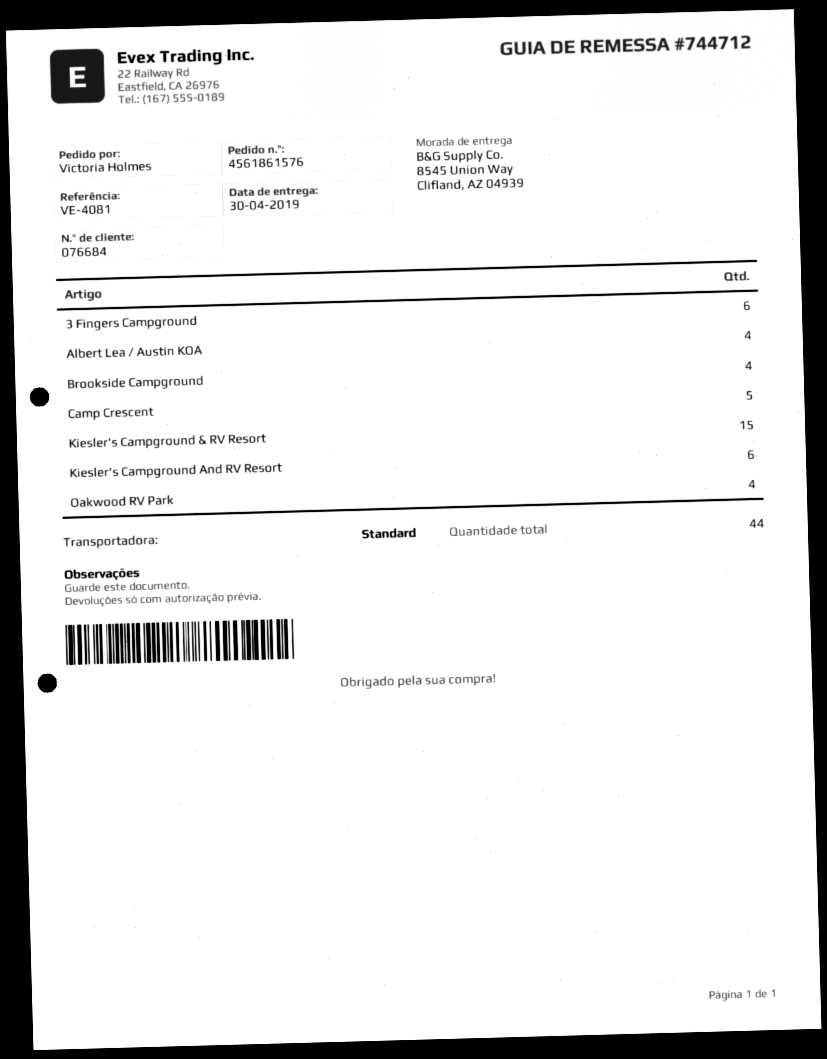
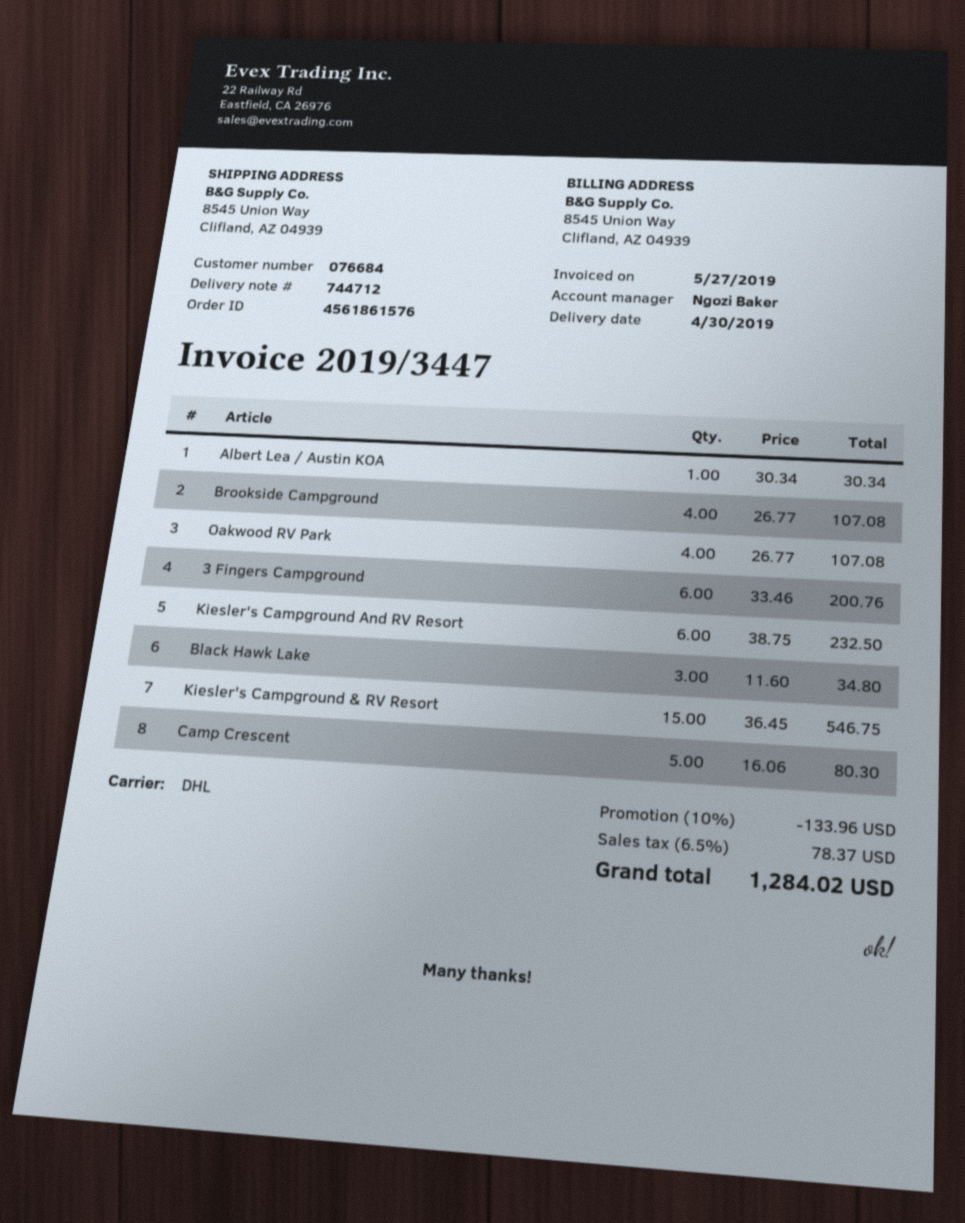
shipping method: standard -> DHL
Albert Lea / Austin KOA: 4 -> 1
Black Hawk Lake: none -> 3

